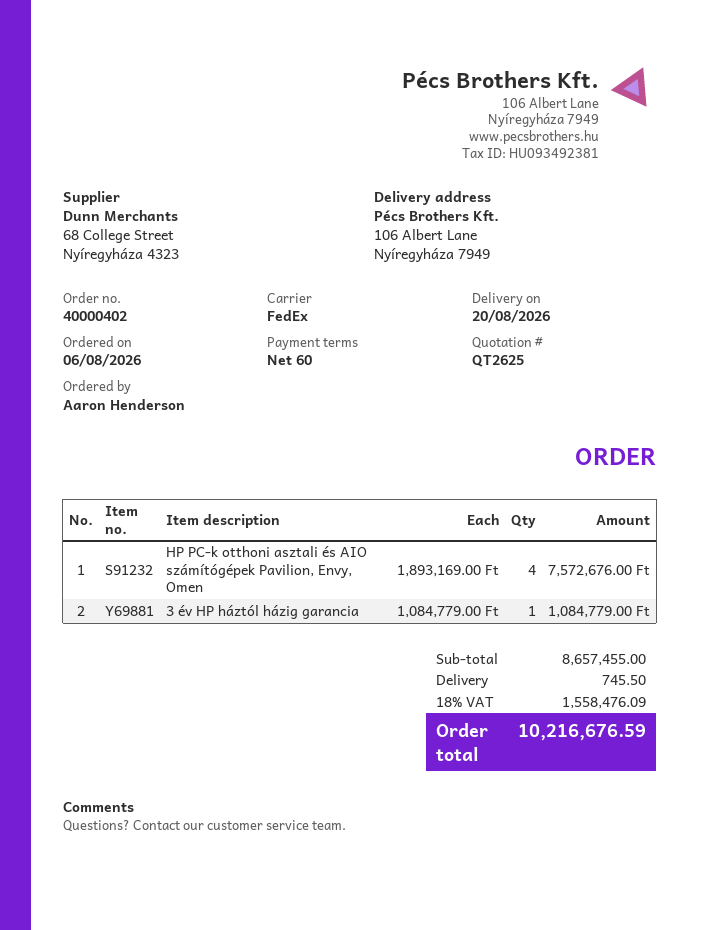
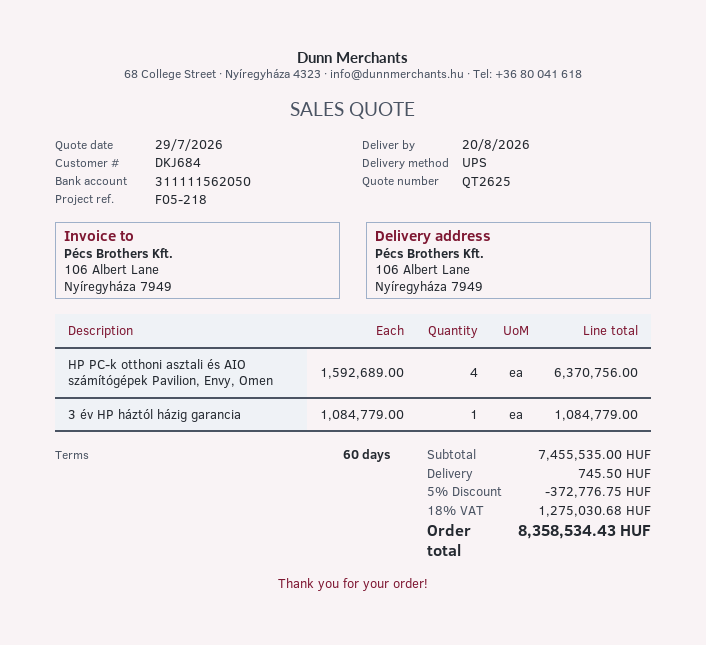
shipping method: FedEx -> UPS
HP PC-k otthoni asztali és AIO számítógépek Pavilion, Envy, Omen: 4 x 1893169.00 = 7572676.00 -> 4 x 1592689.00 = 6370756.00
subtotal: 8657455.00 -> 7455535.00
discount: none -> 5% = 372776.75
tax: 18% = 1558476.09 -> 18% = 1275030.68
total: 10216676.59 -> 8358534.43

